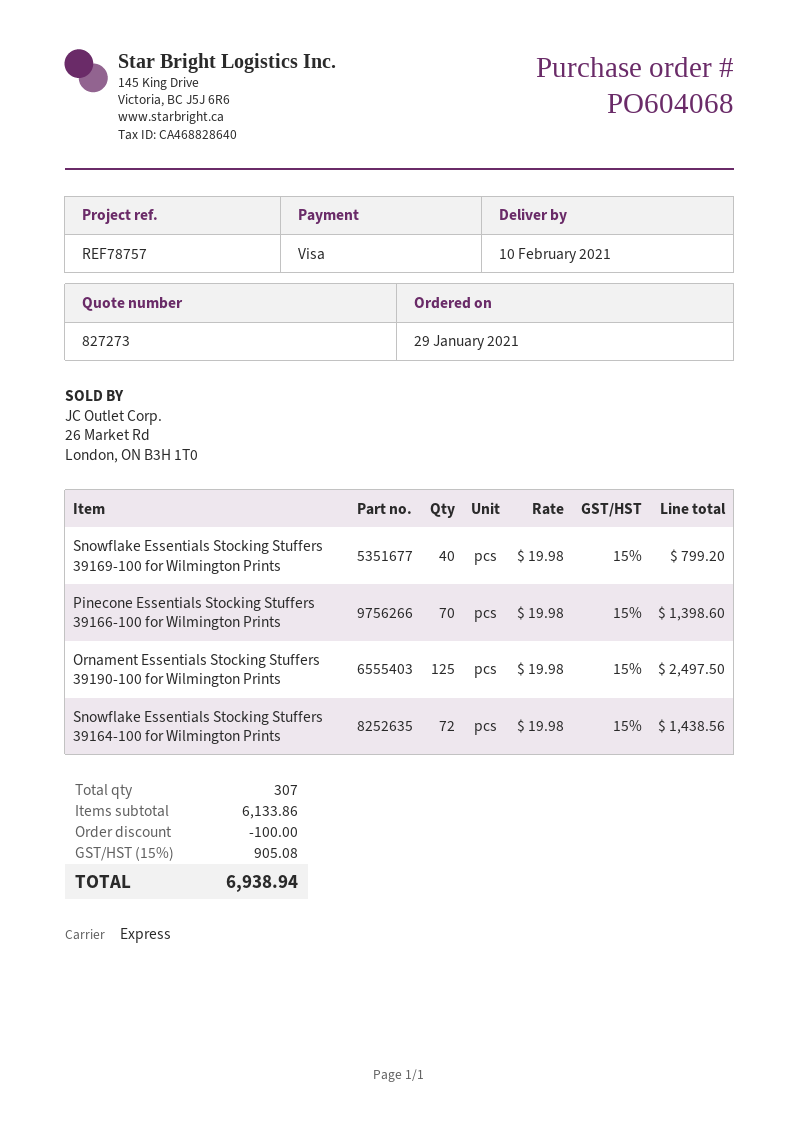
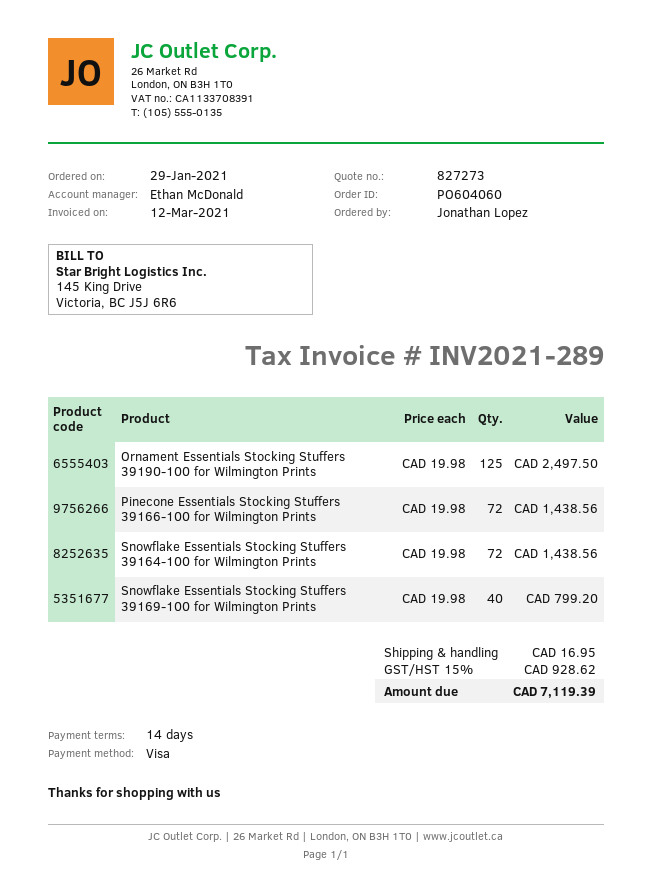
order number: PO604068 -> PO604060
Pinecone Essentials Stocking Stuffers 39166-100 for Wilmington Prints: 70 x 19.98 = 1398.60 -> 72 x 19.98 = 1438.56
discount: 100.00 -> none
shipping: none -> 16.95
tax: 15% = 905.08 -> 15% = 928.62
total: 6938.94 -> 7119.39

